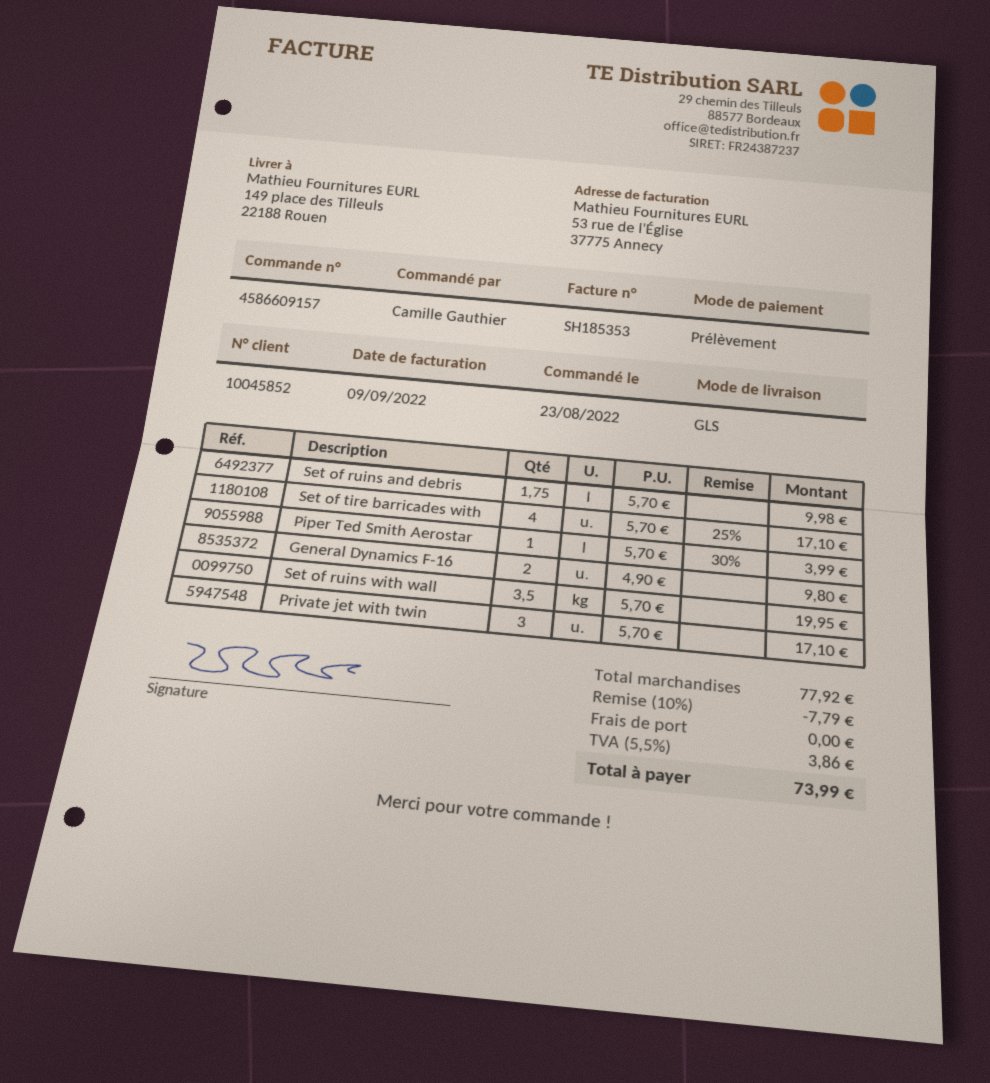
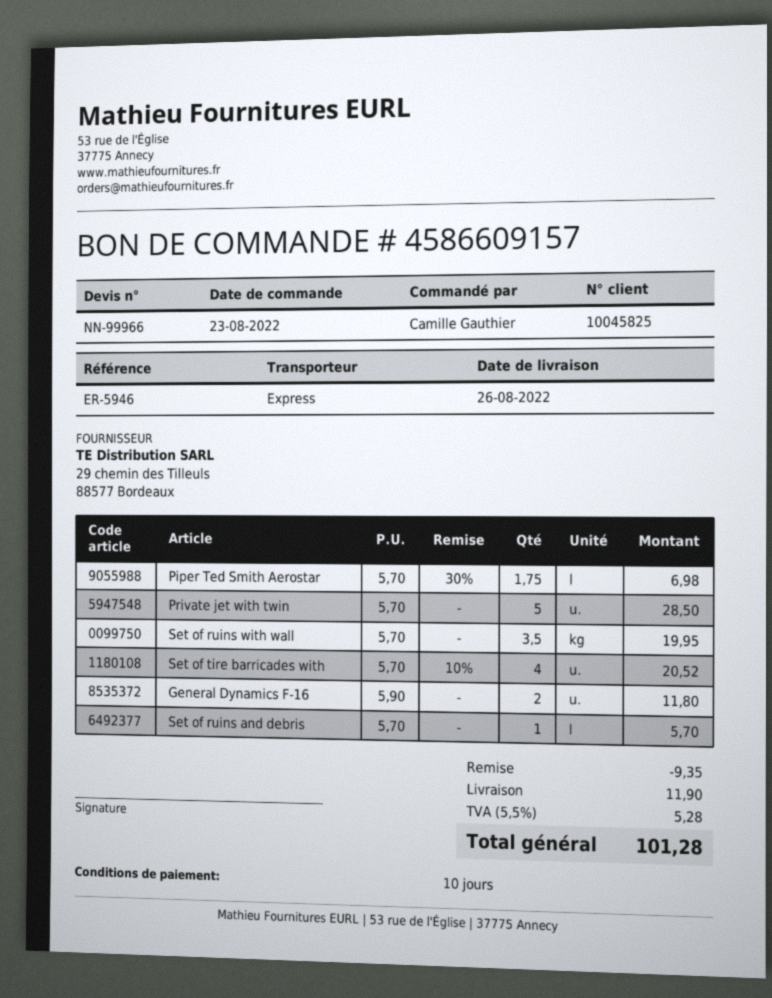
customer number: 10045852 -> 10045825
shipping method: GLS -> express
Set of ruins and debris: 1.75 x 5.70 = 9.98 -> 1 x 5.70 = 5.70
Set of tire barricades with: 4 x 5.70 - 25% = 17.10 -> 4 x 5.70 - 10% = 20.52
Piper Ted Smith Aerostar: 1 x 5.70 - 30% = 3.99 -> 1.75 x 5.70 - 30% = 6.98
General Dynamics F-16: 2 x 4.90 = 9.80 -> 2 x 5.90 = 11.80
Private jet with twin: 3 x 5.70 = 17.10 -> 5 x 5.70 = 28.50
discount: 7.79 -> 9.35
shipping: 0.00 -> 11.90
tax: 5.5% = 3.86 -> 5.5% = 5.28
total: 73.99 -> 101.28

